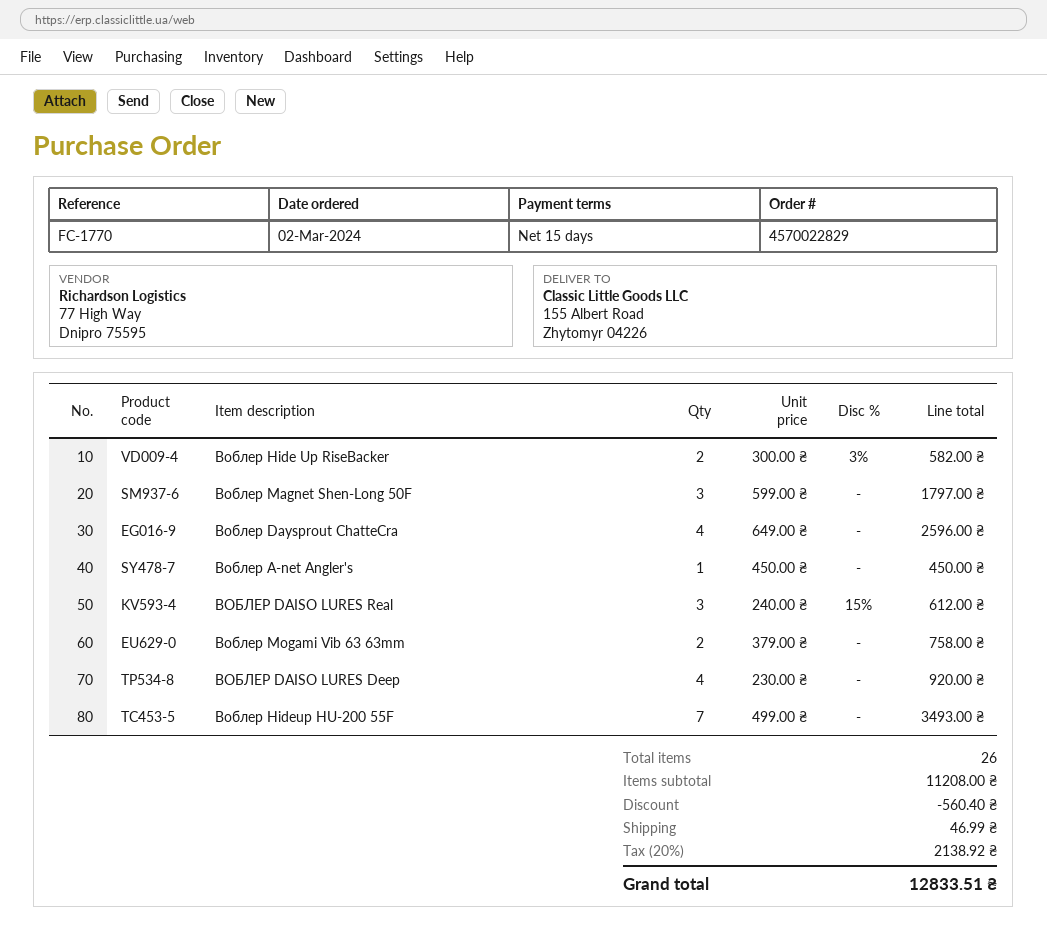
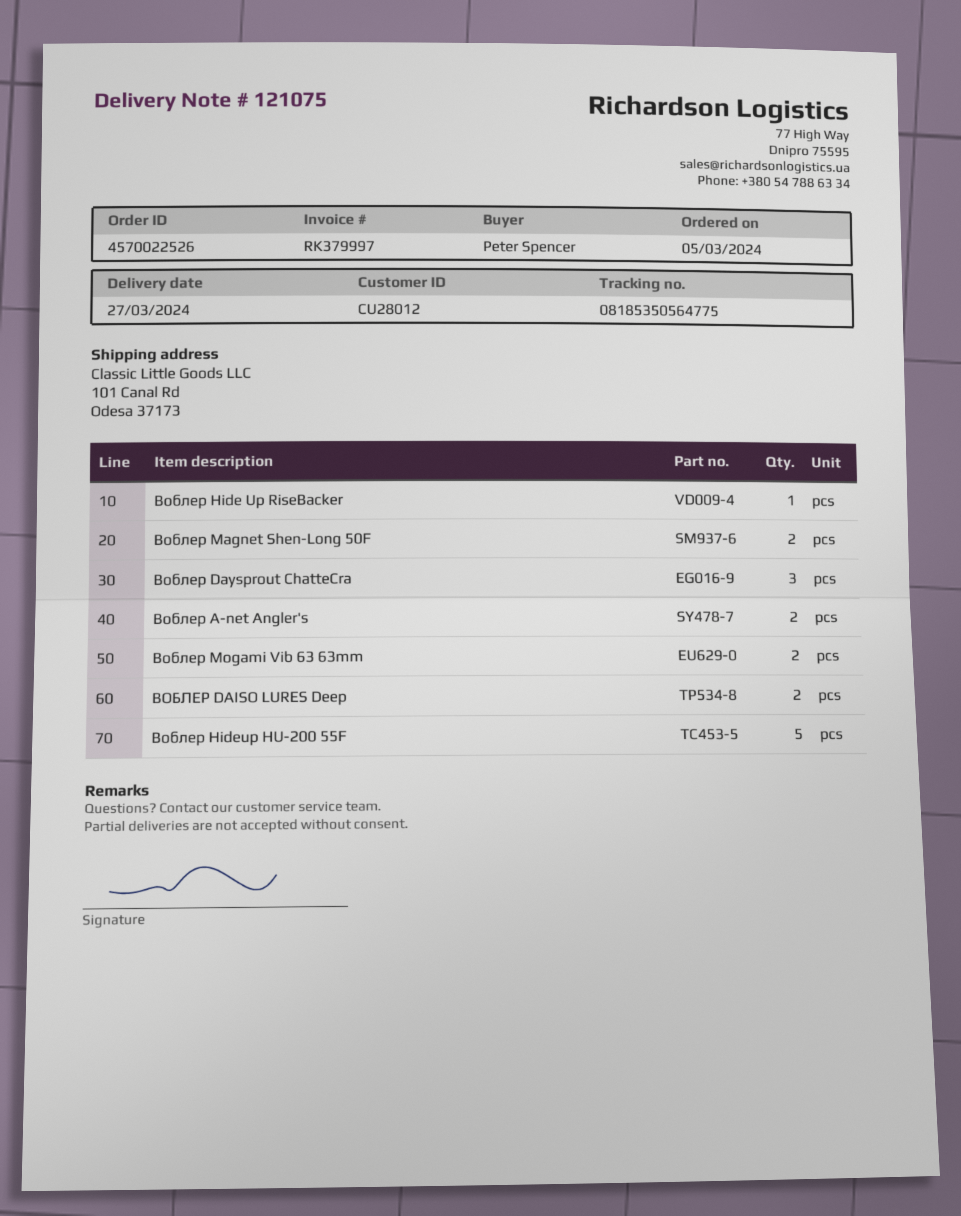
order number: 4570022829 -> 4570022526
order date: 2024-03-02 -> 2024-03-05
ship to: 155 Albert Road, Zhytomyr 04226 -> 101 Canal Rd, Odesa 37173
Воблер Hide Up RiseBacker: 2 -> 1
Воблер Magnet Shen-Long 50F: 3 -> 2
Воблер Daysprout ChatteCra: 4 -> 3
Воблер A-net Angler's: 1 -> 2
ВОБЛЕР DAISO LURES Real: 3 -> none
ВОБЛЕР DAISO LURES Deep: 4 -> 2
Воблер Hideup HU-200 55F: 7 -> 5

